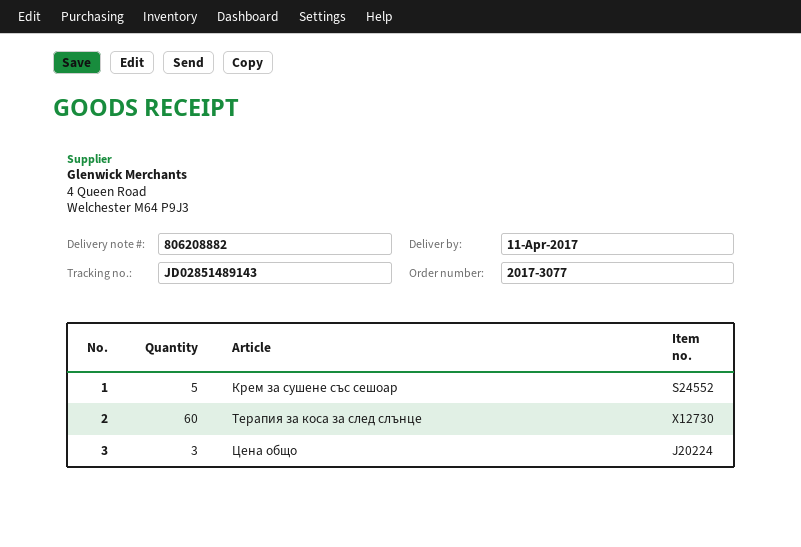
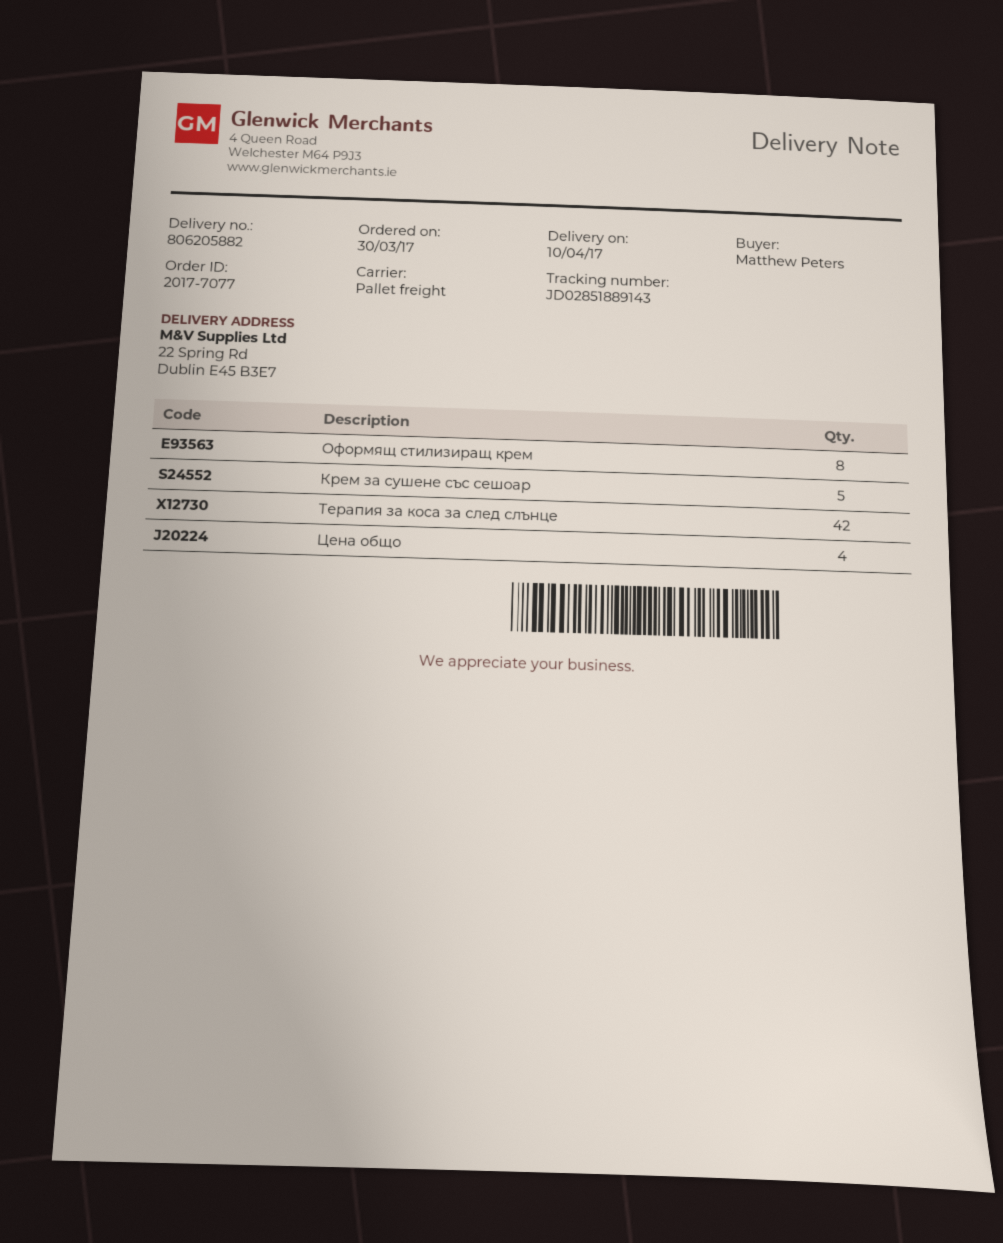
order number: 2017-3077 -> 2017-7077
delivery note number: 806208882 -> 806205882
delivery date: 2017-04-11 -> 2017-04-10
tracking number: JD02851489143 -> JD02851889143
Терапия за коса за след слънце: 60 -> 42
Цена общо: 3 -> 4
Оформящ стилизиращ крем: none -> 8

